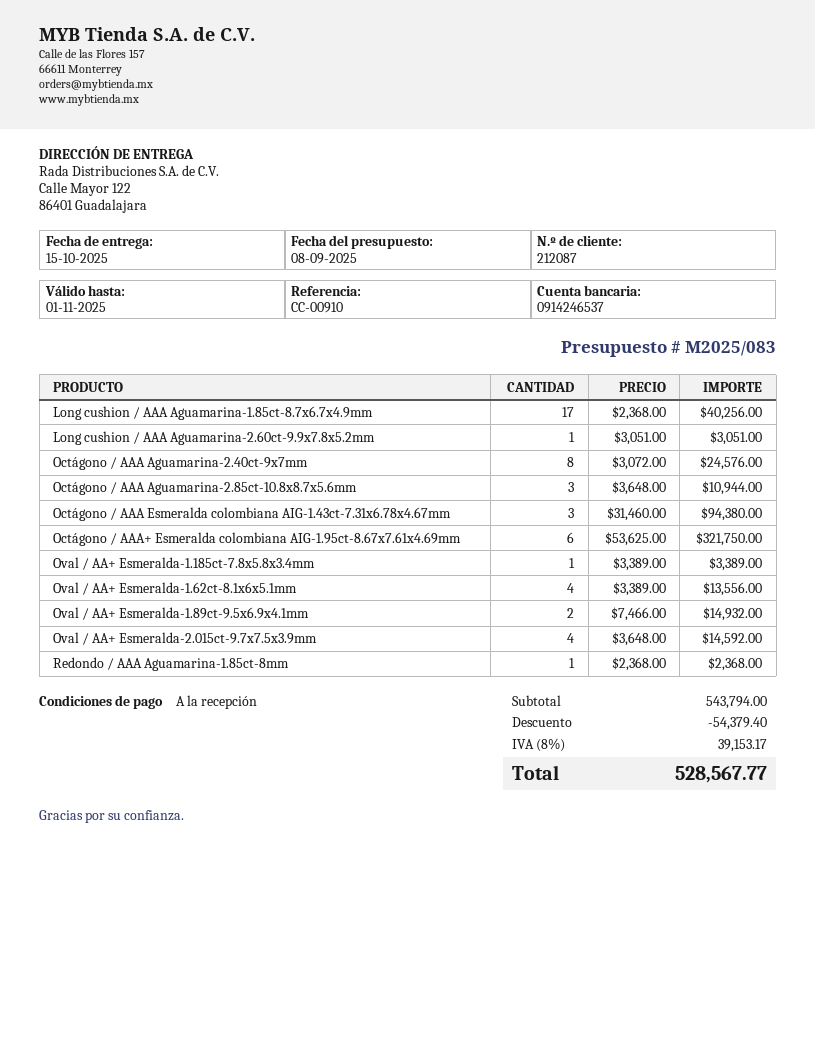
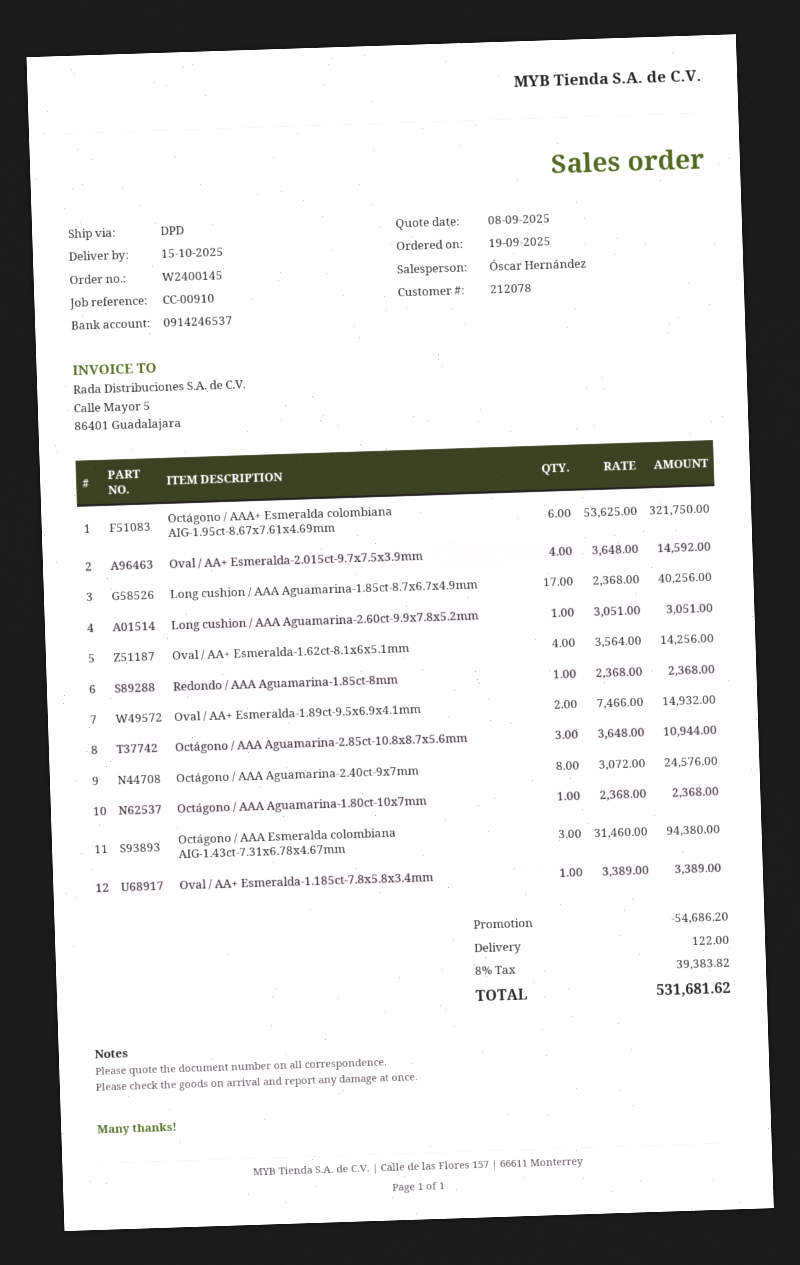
customer number: 212087 -> 212078
Oval / AA+ Esmeralda-1.62ct-8.1x6x5.1mm: 4 x 3389.00 = 13556.00 -> 4 x 3564.00 = 14256.00
Octágono / AAA Aguamarina-1.80ct-10x7mm: none -> 1 x 2368.00 = 2368.00
discount: 54379.40 -> 54686.20
shipping: none -> 122.00
tax: 8% = 39153.17 -> 8% = 39383.82
total: 528567.77 -> 531681.62

